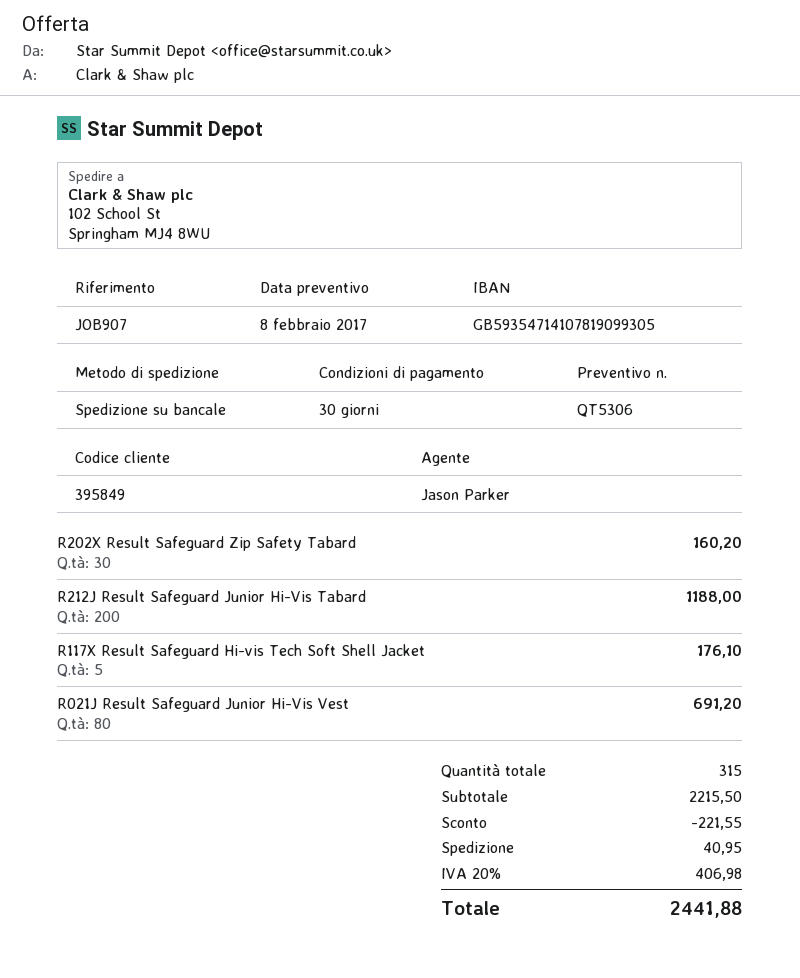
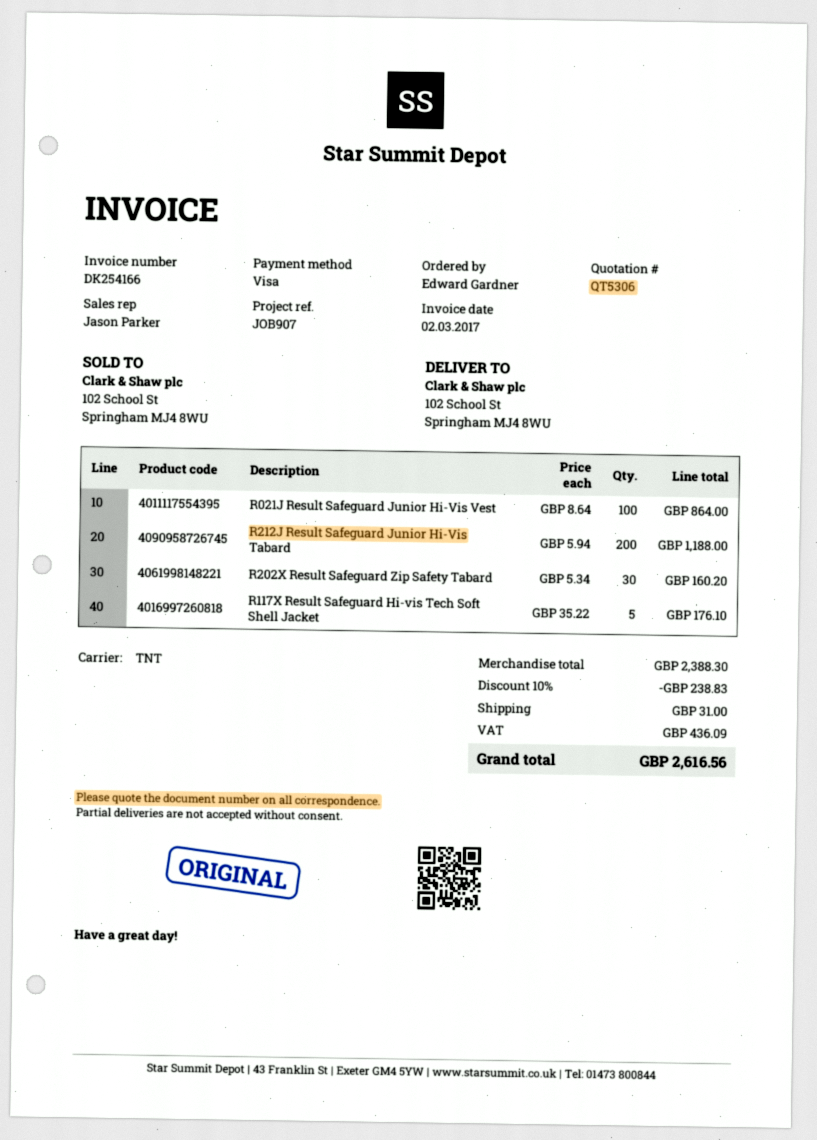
shipping method: pallet freight -> TNT
R021J Result Safeguard Junior Hi-Vis Vest: 80 for 691.20 -> 100 for 864.00
subtotal: 2215.50 -> 2388.30
discount: 221.55 -> 238.83
shipping: 40.95 -> 31.00
tax: 406.98 -> 436.09
total: 2441.88 -> 2616.56

